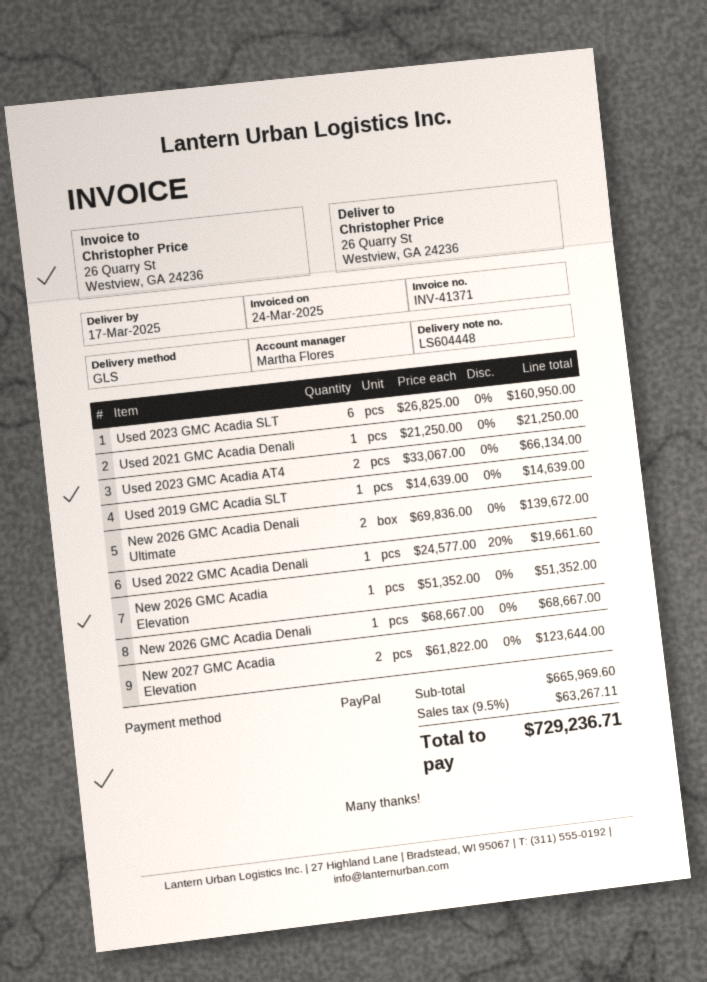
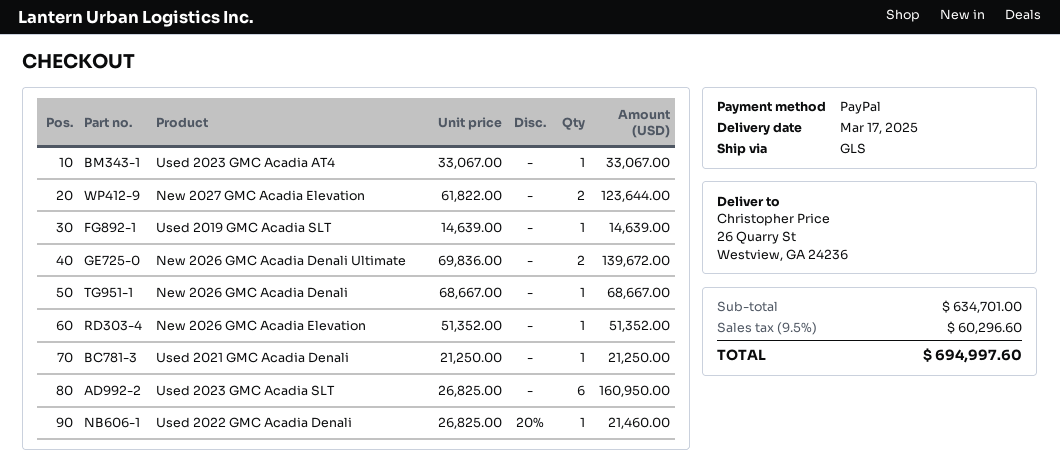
Used 2023 GMC Acadia AT4: 2 x 33067.00 = 66134.00 -> 1 x 33067.00 = 33067.00
Used 2022 GMC Acadia Denali: 1 x 24577.00 - 20% = 19661.60 -> 1 x 26825.00 - 20% = 21460.00
subtotal: 665969.60 -> 634701.00
tax: 9.5% = 63267.11 -> 9.5% = 60296.60
total: 729236.71 -> 694997.60

